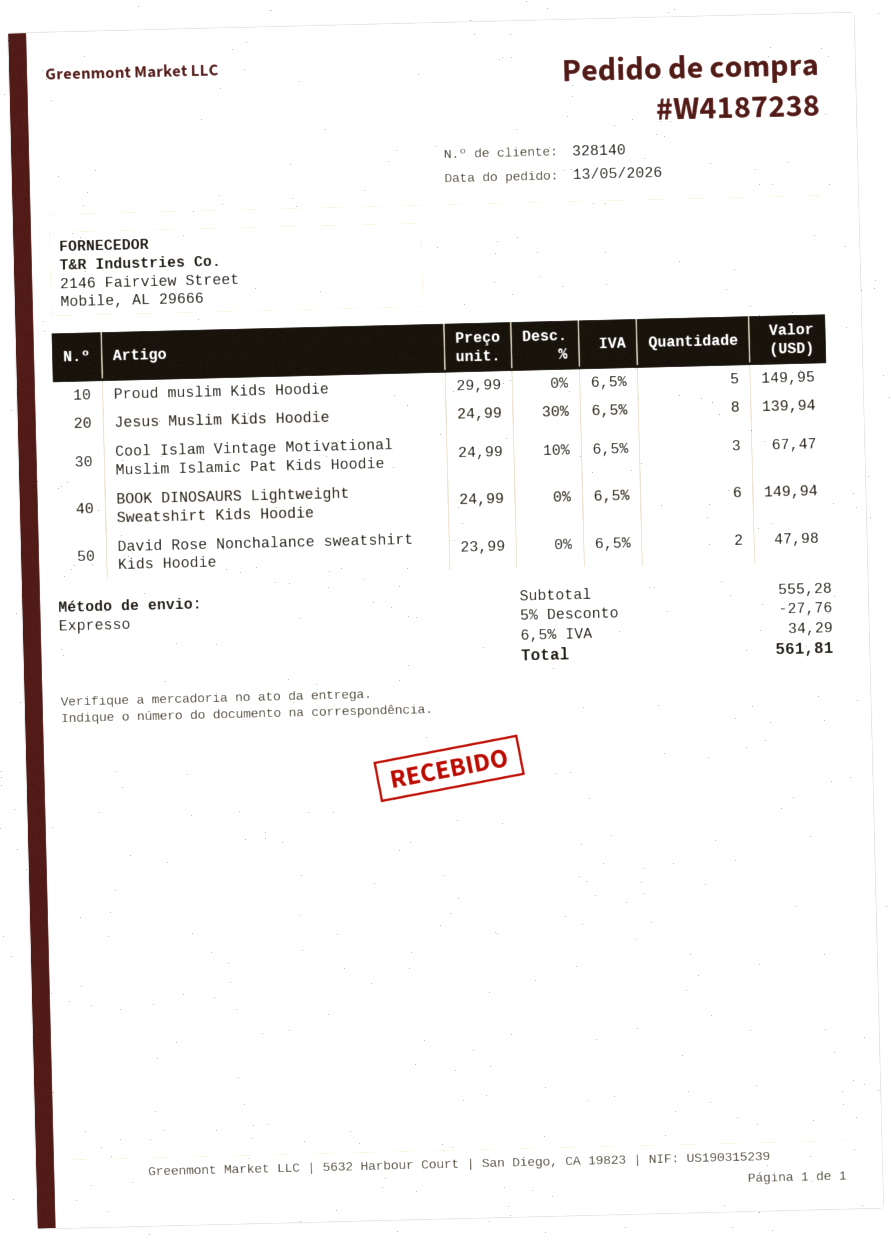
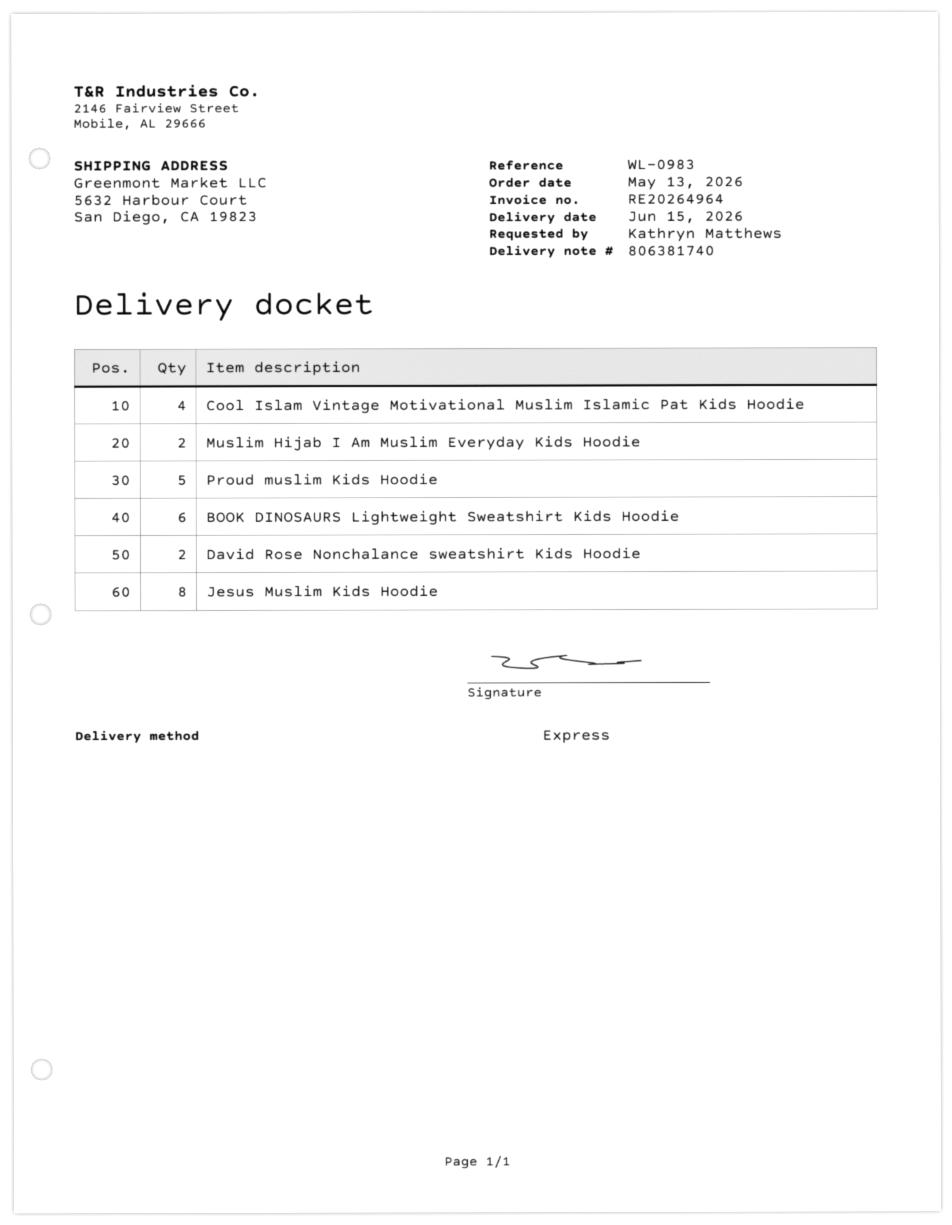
Cool Islam Vintage Motivational Muslim Islamic Pat Kids Hoodie: 3 -> 4
Muslim Hijab I Am Muslim Everyday Kids Hoodie: none -> 2

